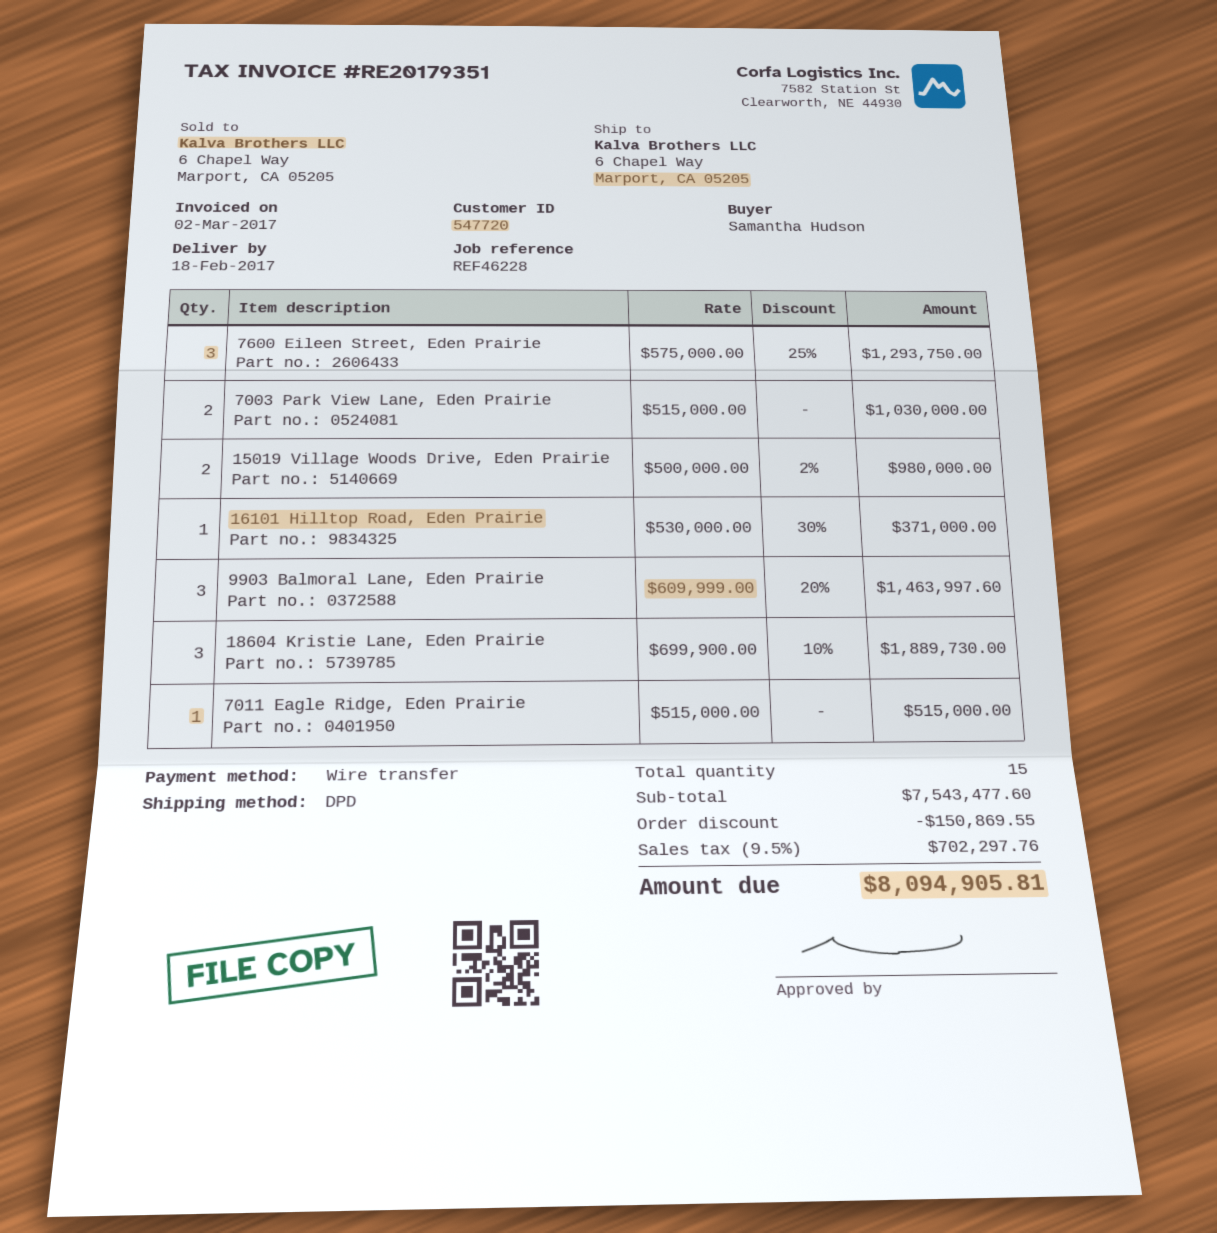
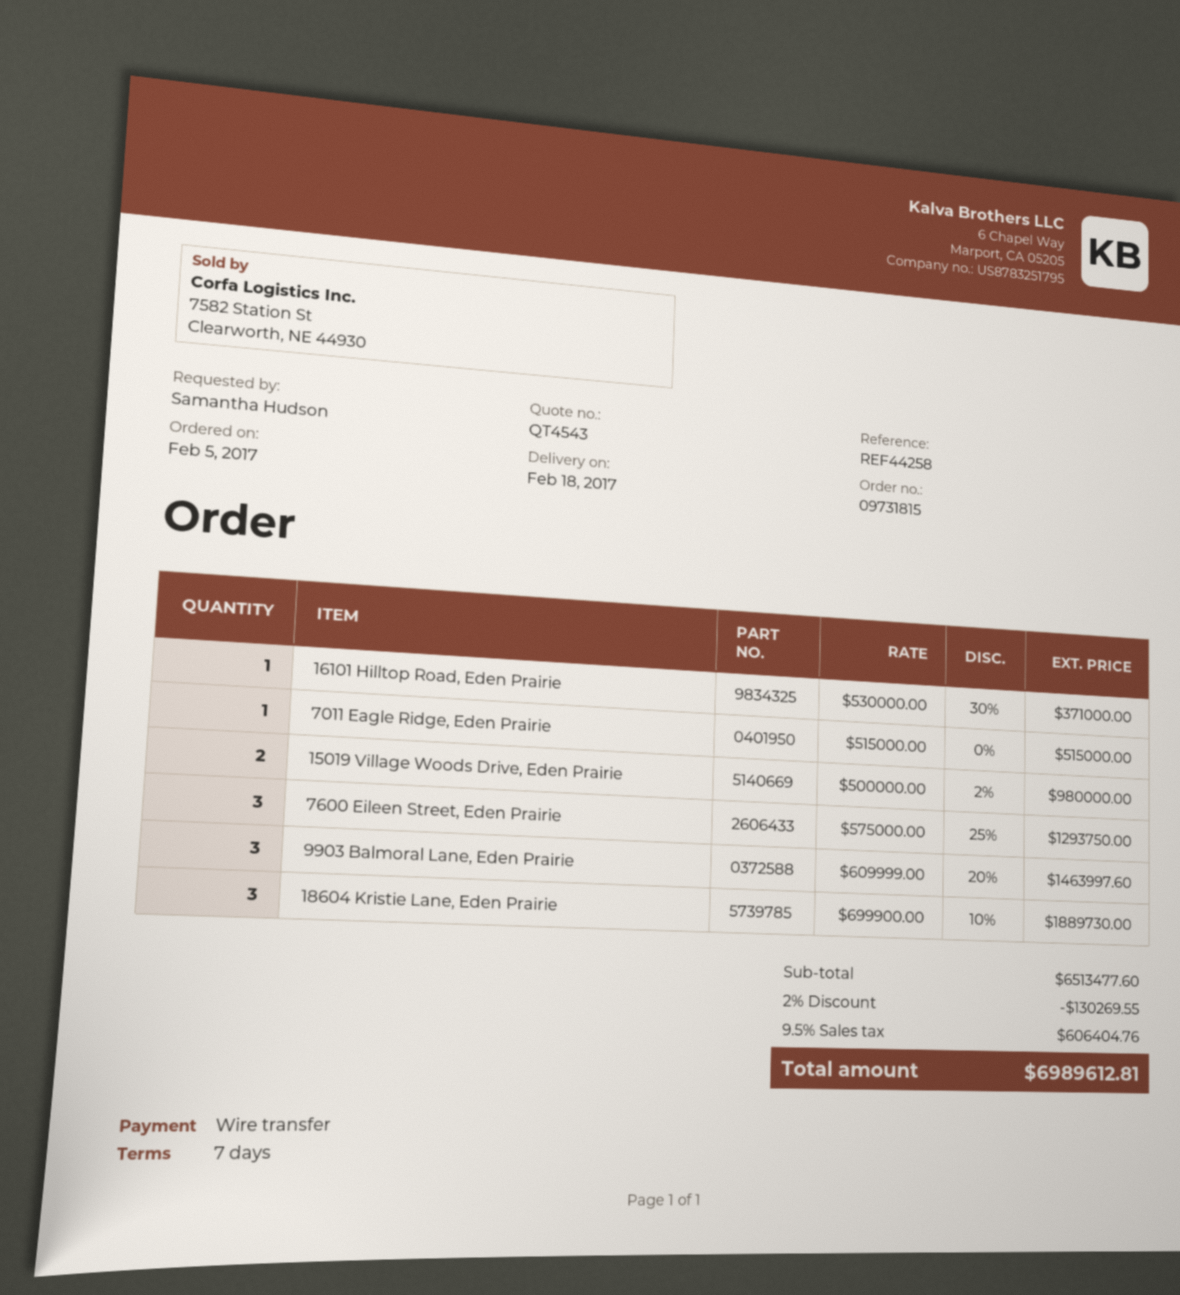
reference: REF46228 -> REF44258
7003 Park View Lane, Eden Prairie: 2 x 515000.00 = 1030000.00 -> none
subtotal: 7543477.60 -> 6513477.60
discount: 150869.55 -> 130269.55
tax: 9.5% = 702297.76 -> 9.5% = 606404.76
total: 8094905.81 -> 6989612.81

